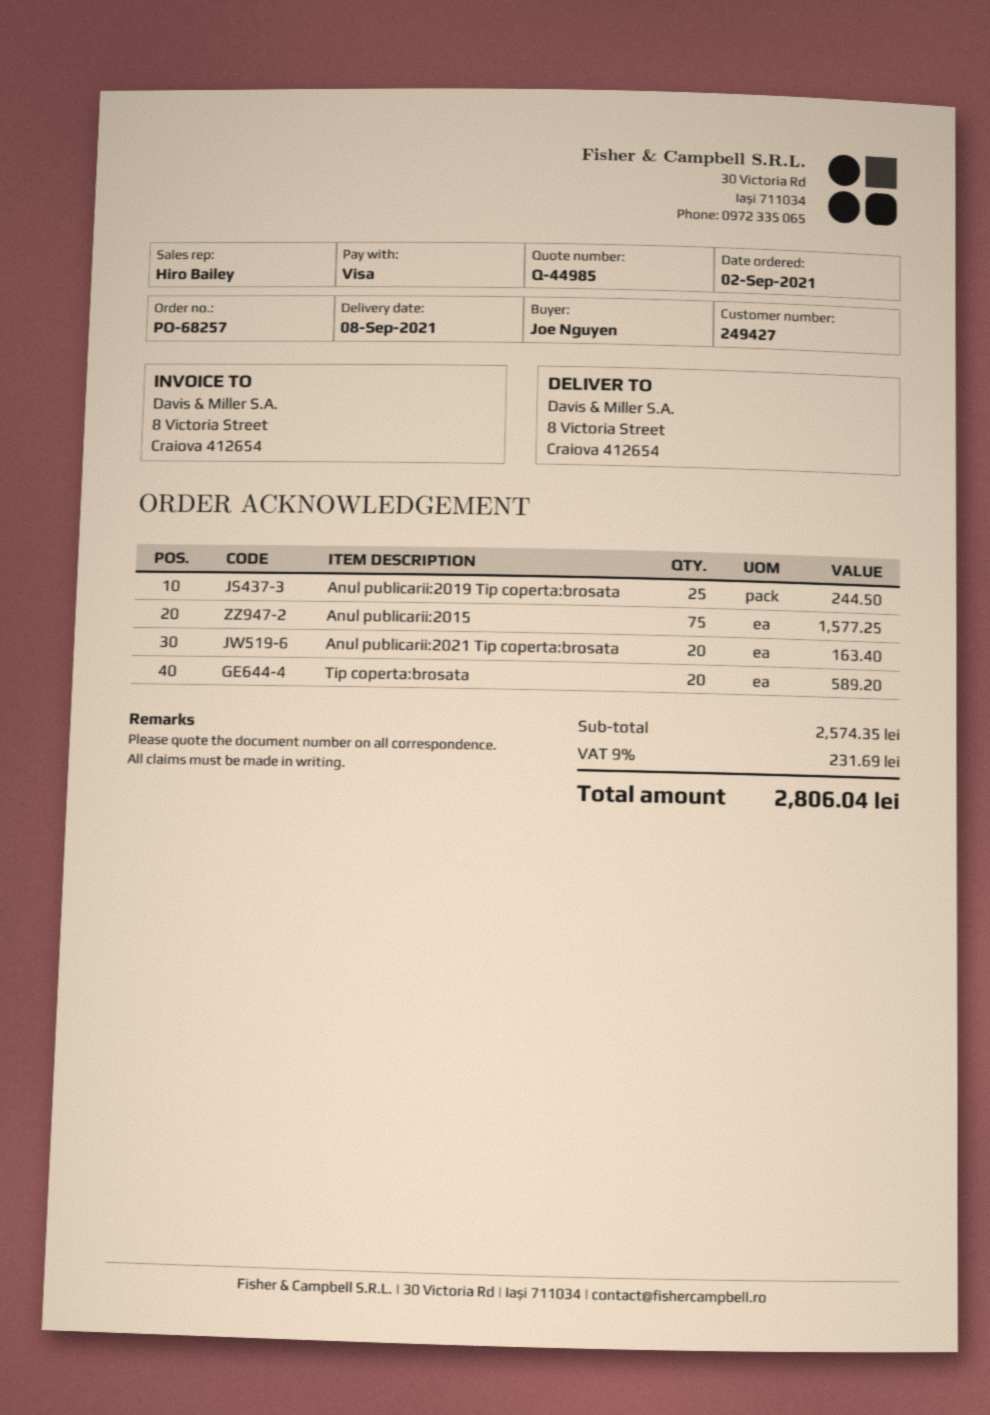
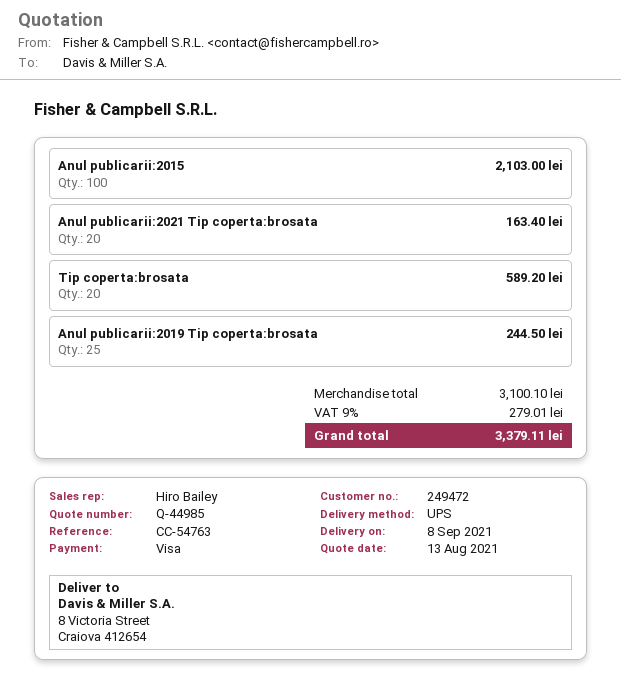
customer number: 249427 -> 249472
Anul publicarii:2015: 75 for 1577.25 -> 100 for 2103.00
subtotal: 2574.35 -> 3100.10
tax: 9% = 231.69 -> 9% = 279.01
total: 2806.04 -> 3379.11

